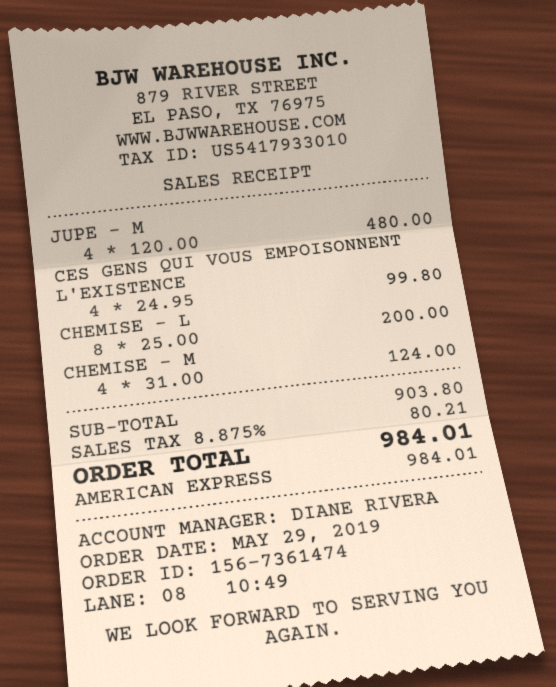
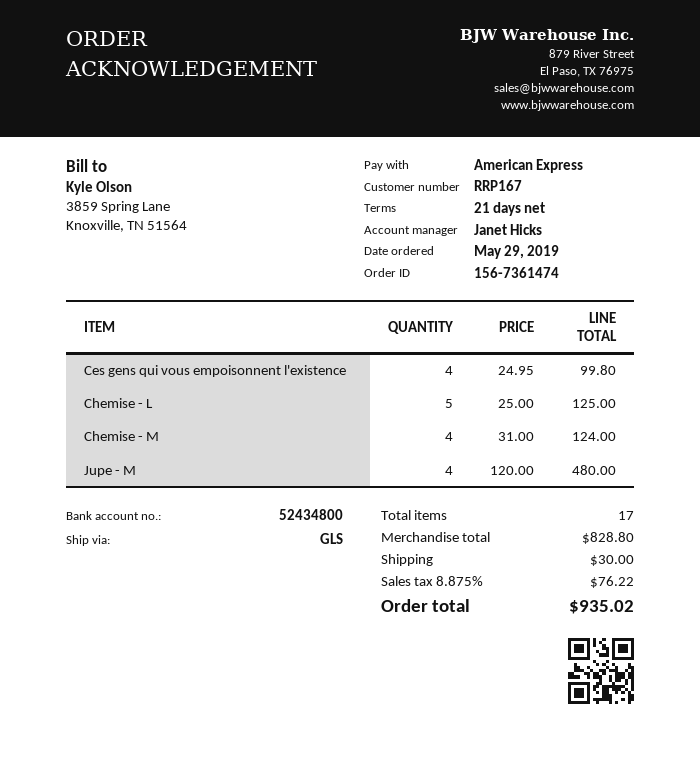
sales rep: DIANE RIVERA -> Janet Hicks
CHEMISE - L: 8 x 25.00 = 200.00 -> 5 x 25.00 = 125.00
subtotal: 903.80 -> 828.80
shipping: none -> 30.00
tax: 8.875% = 80.21 -> 8.875% = 76.22
total: 984.01 -> 935.02

